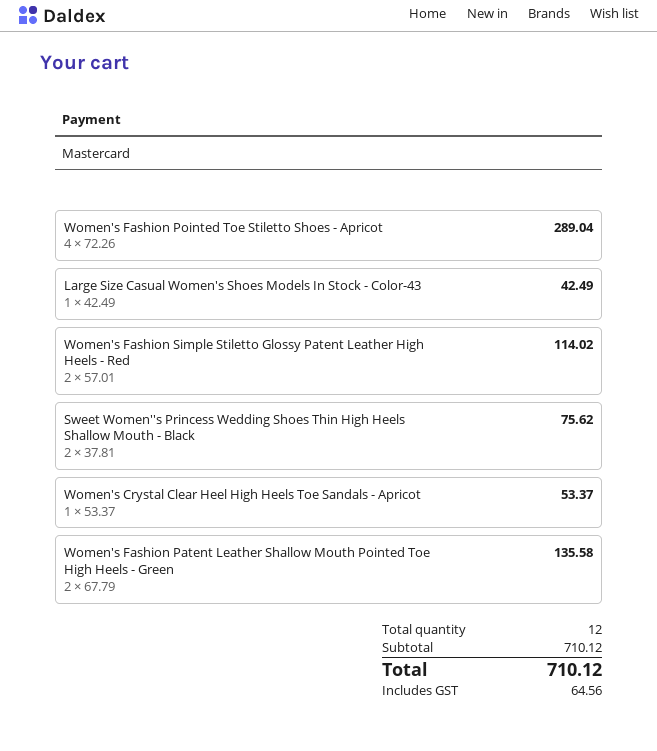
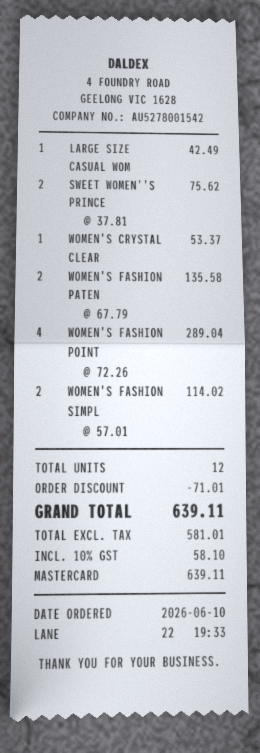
discount: none -> 71.01
tax: 64.56 -> 58.10
total: 710.12 -> 639.11

